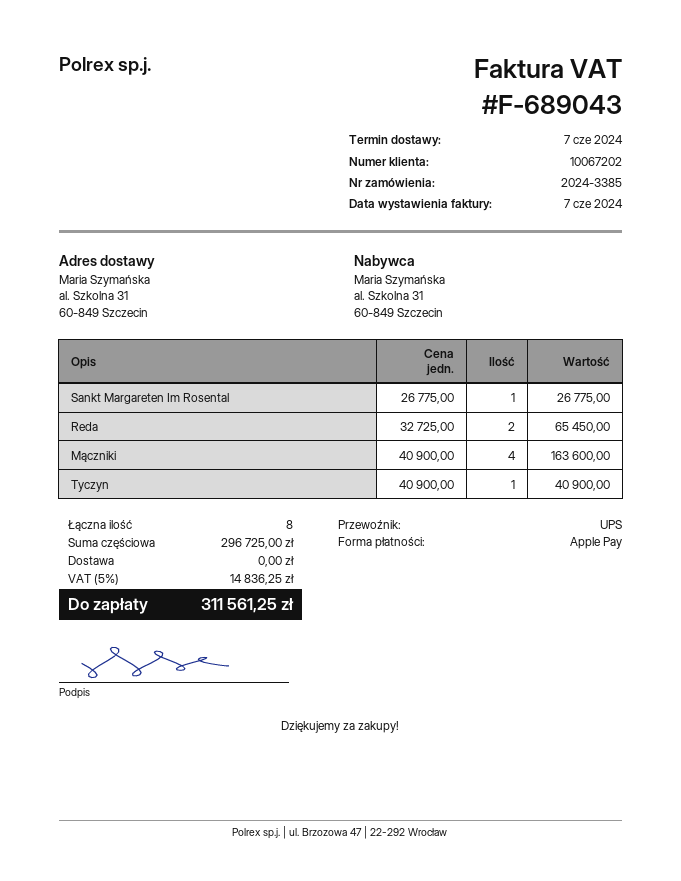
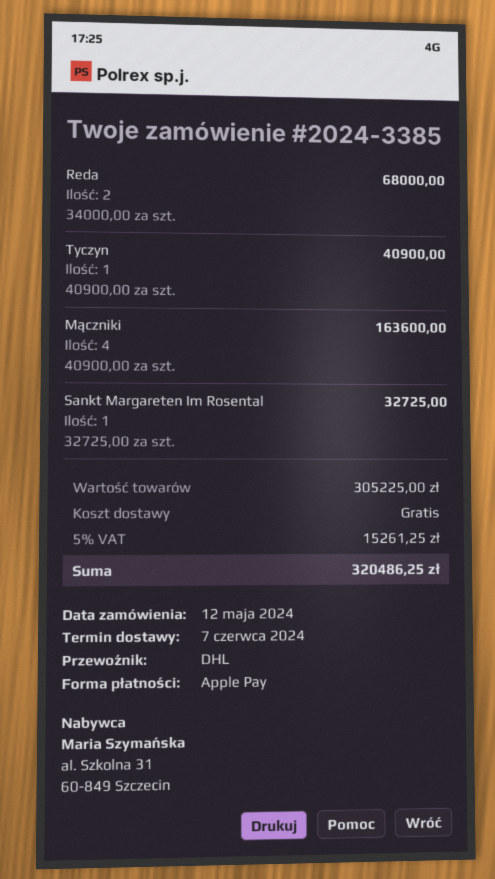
shipping method: UPS -> DHL
Sankt Margareten Im Rosental: 1 x 26775.00 = 26775.00 -> 1 x 32725.00 = 32725.00
Reda: 2 x 32725.00 = 65450.00 -> 2 x 34000.00 = 68000.00
subtotal: 296725.00 -> 305225.00
tax: 5% = 14836.25 -> 5% = 15261.25
total: 311561.25 -> 320486.25

